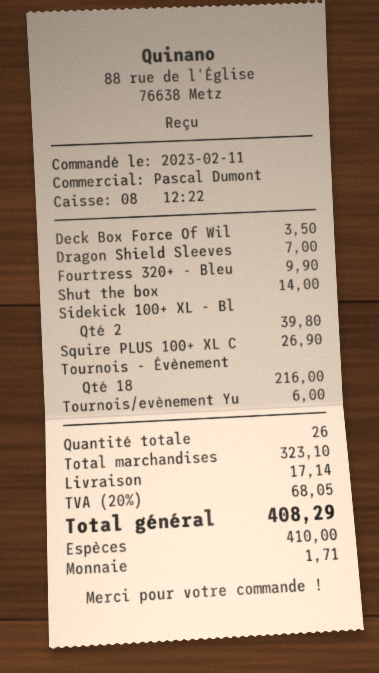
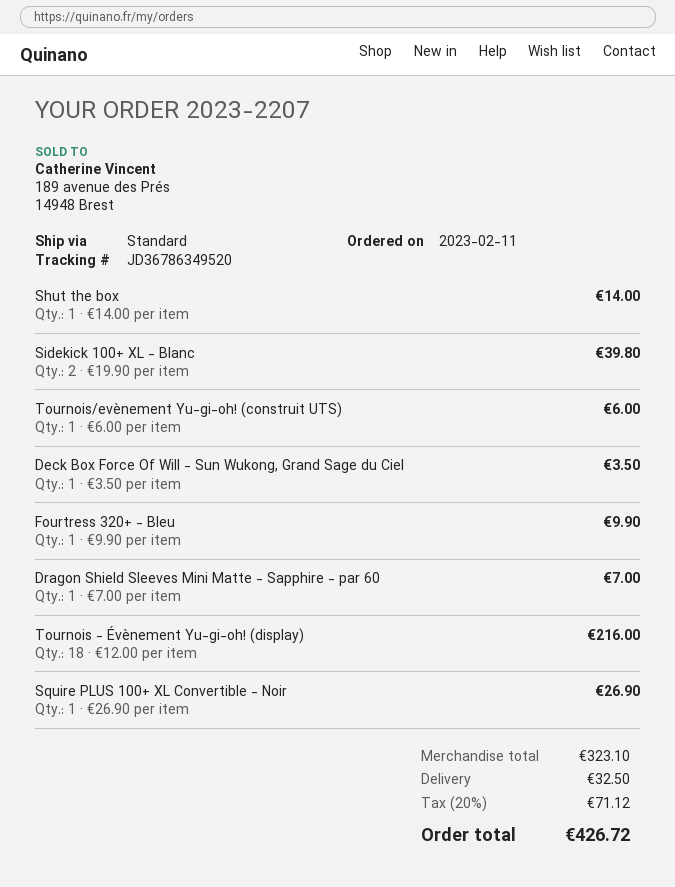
shipping: 17.14 -> 32.50
tax: 20% = 68.05 -> 20% = 71.12
total: 408.29 -> 426.72

